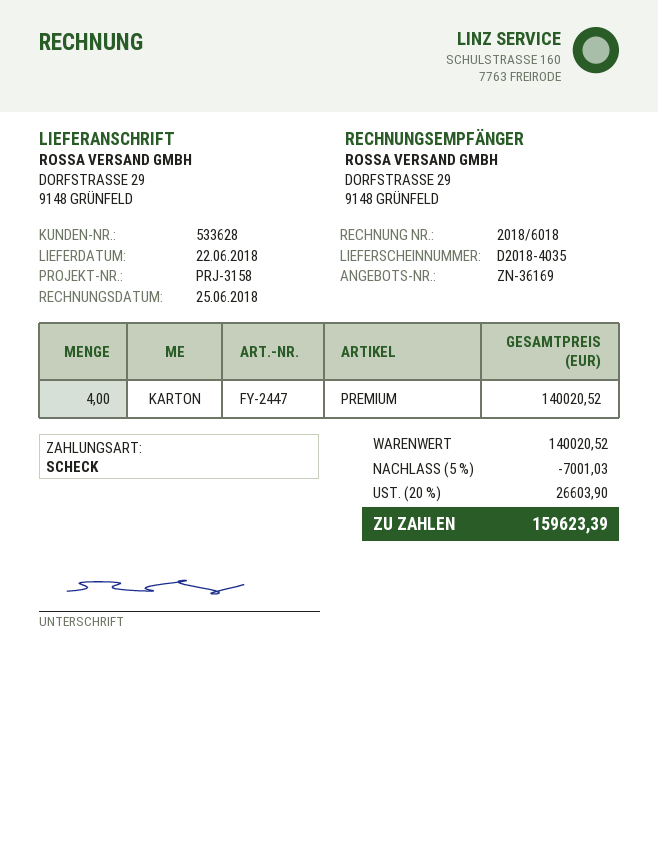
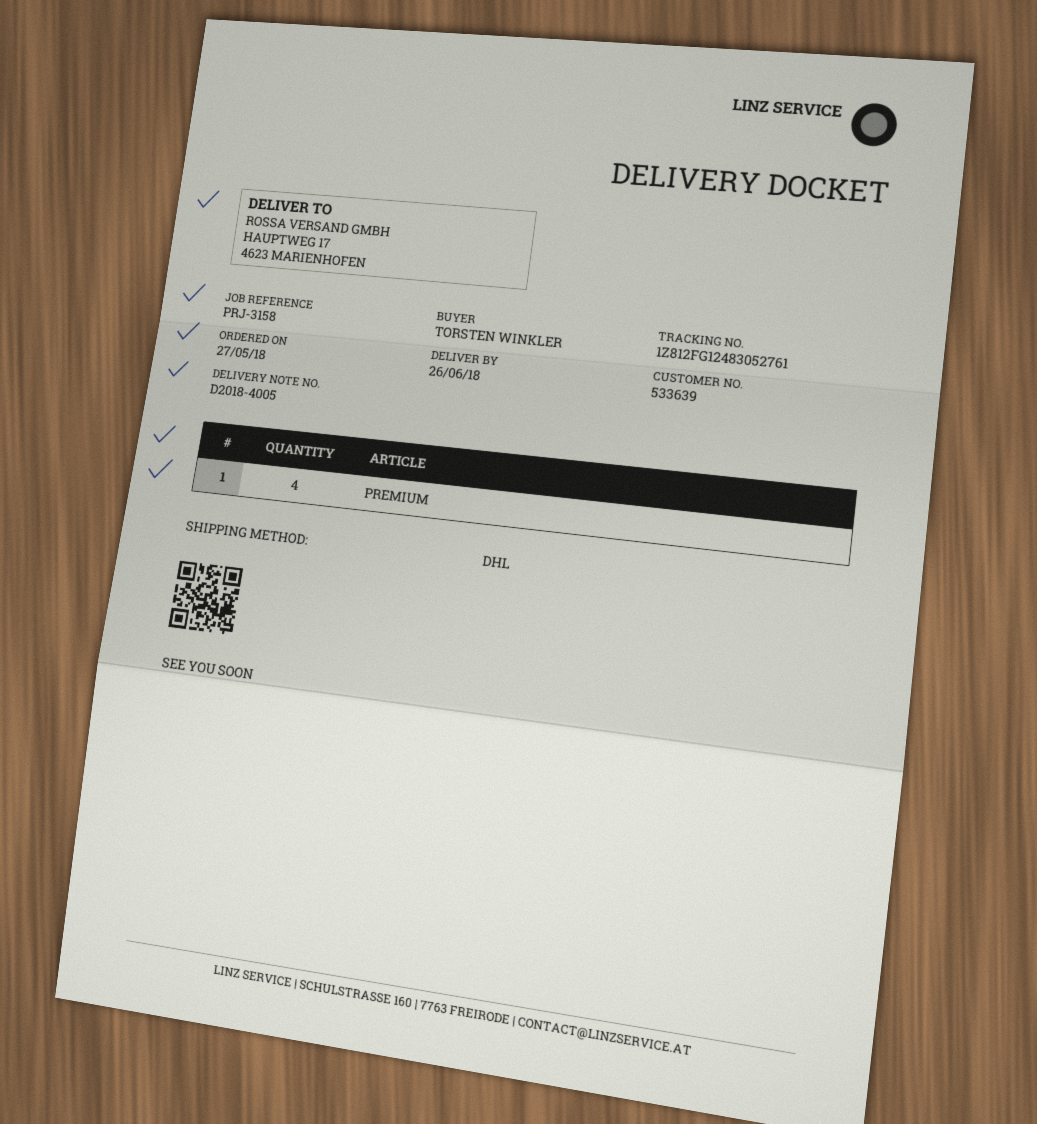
delivery note number: D2018-4035 -> D2018-4005
delivery date: 2018-06-22 -> 2018-06-26
customer number: 533628 -> 533639
ship to: DORFSTRASSE 29, 9148 GRÜNFELD -> HAUPTWEG 17, 4623 MARIENHOFEN

